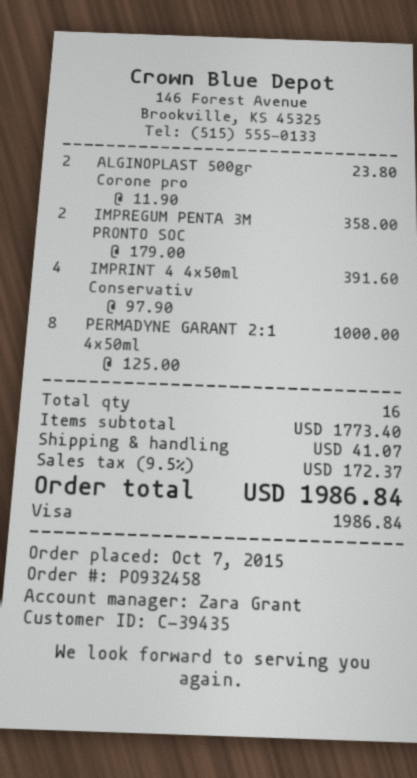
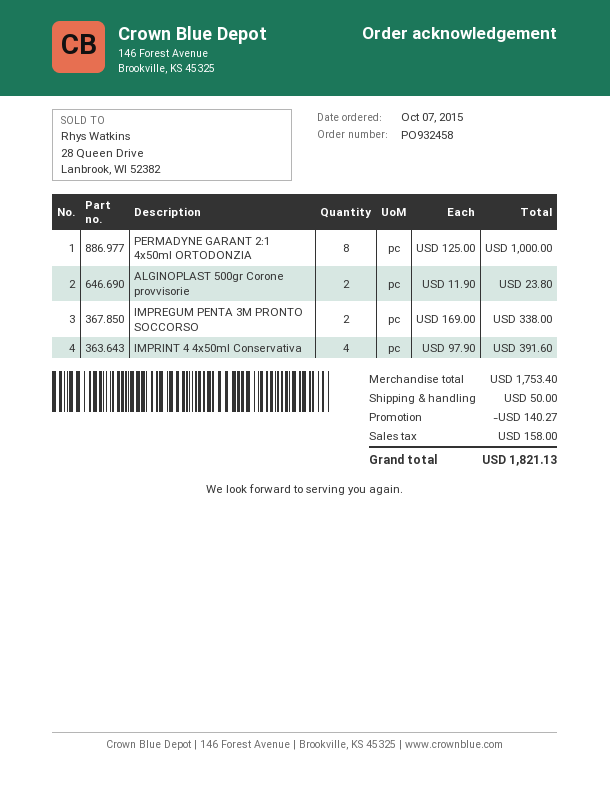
IMPREGUM PENTA 3M PRONTO SOC: 2 x 179.00 = 358.00 -> 2 x 169.00 = 338.00
subtotal: 1773.40 -> 1753.40
discount: none -> 140.27
shipping: 41.07 -> 50.00
tax: 172.37 -> 158.00
total: 1986.84 -> 1821.13

